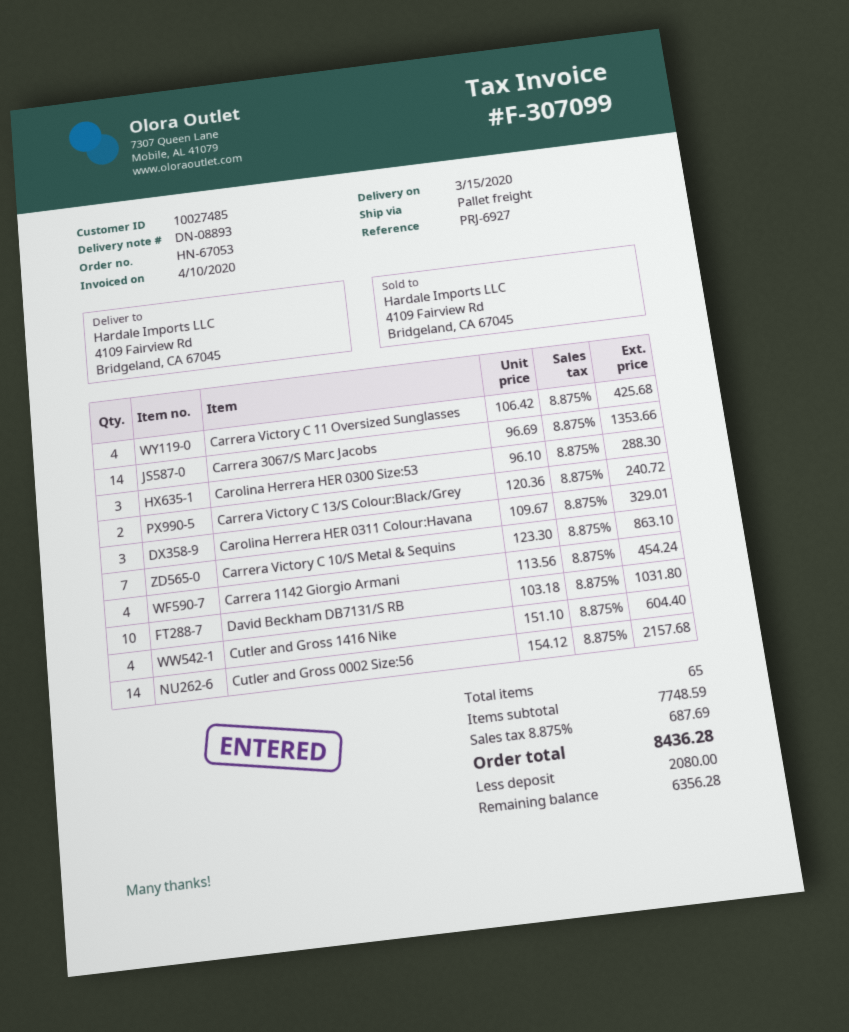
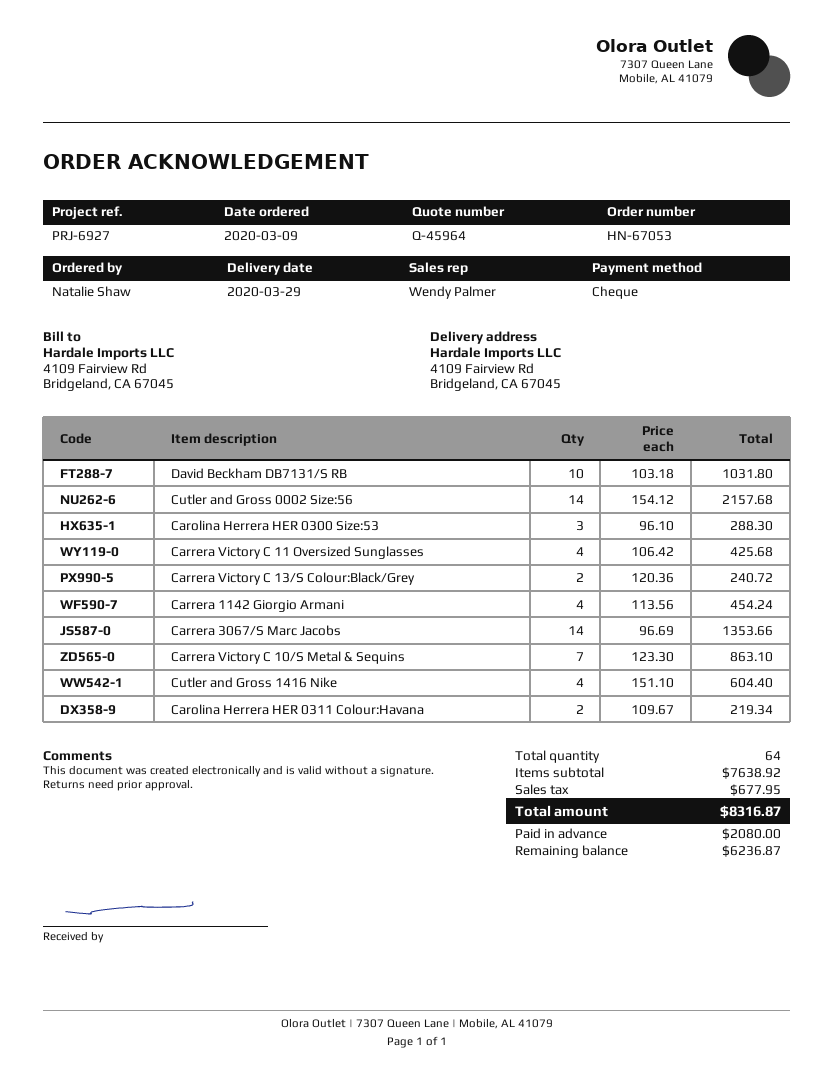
delivery date: 2020-03-15 -> 2020-03-29
Carolina Herrera HER 0311 Colour:Havana: 3 x 109.67 = 329.01 -> 2 x 109.67 = 219.34
total quantity: 65 -> 64
subtotal: 7748.59 -> 7638.92
tax: 687.69 -> 677.95
total: 8436.28 -> 8316.87
balance: 6356.28 -> 6236.87

